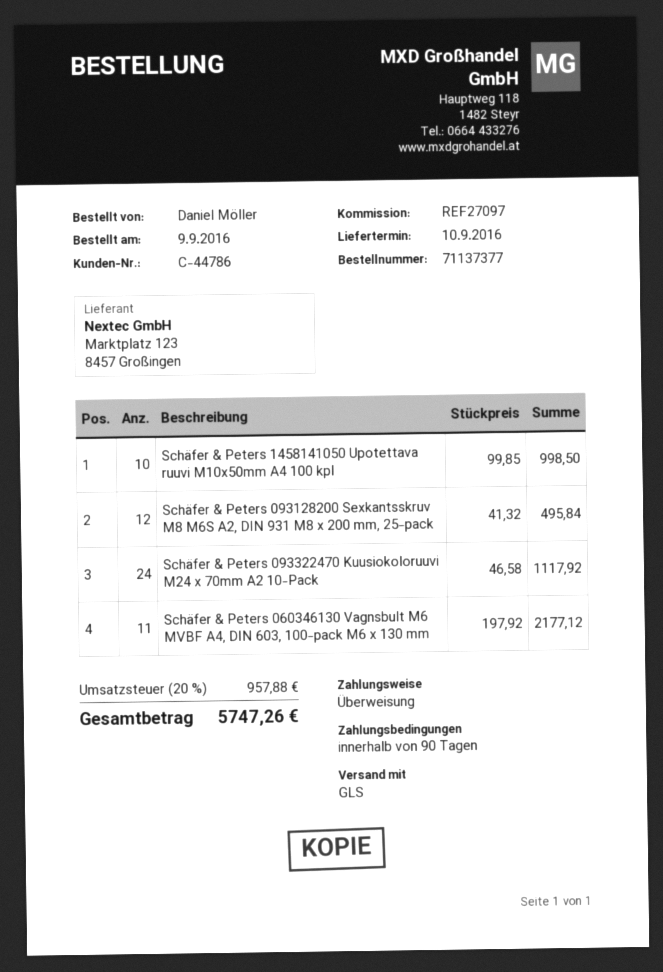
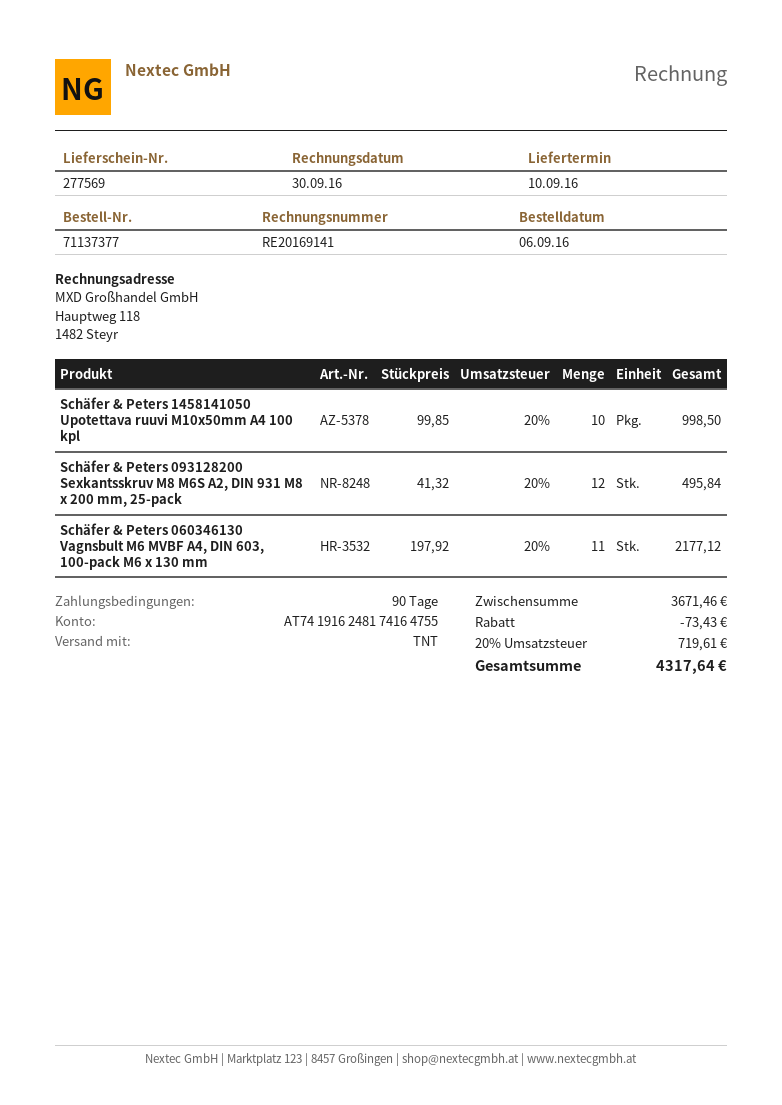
order date: 2016-09-09 -> 2016-09-06
shipping method: GLS -> TNT
Schäfer & Peters 093322470 Kuusiokoloruuvi M24 x 70mm A2 10-Pack: 24 x 46.58 = 1117.92 -> none
discount: none -> 73.43
tax: 20% = 957.88 -> 20% = 719.61
total: 5747.26 -> 4317.64

